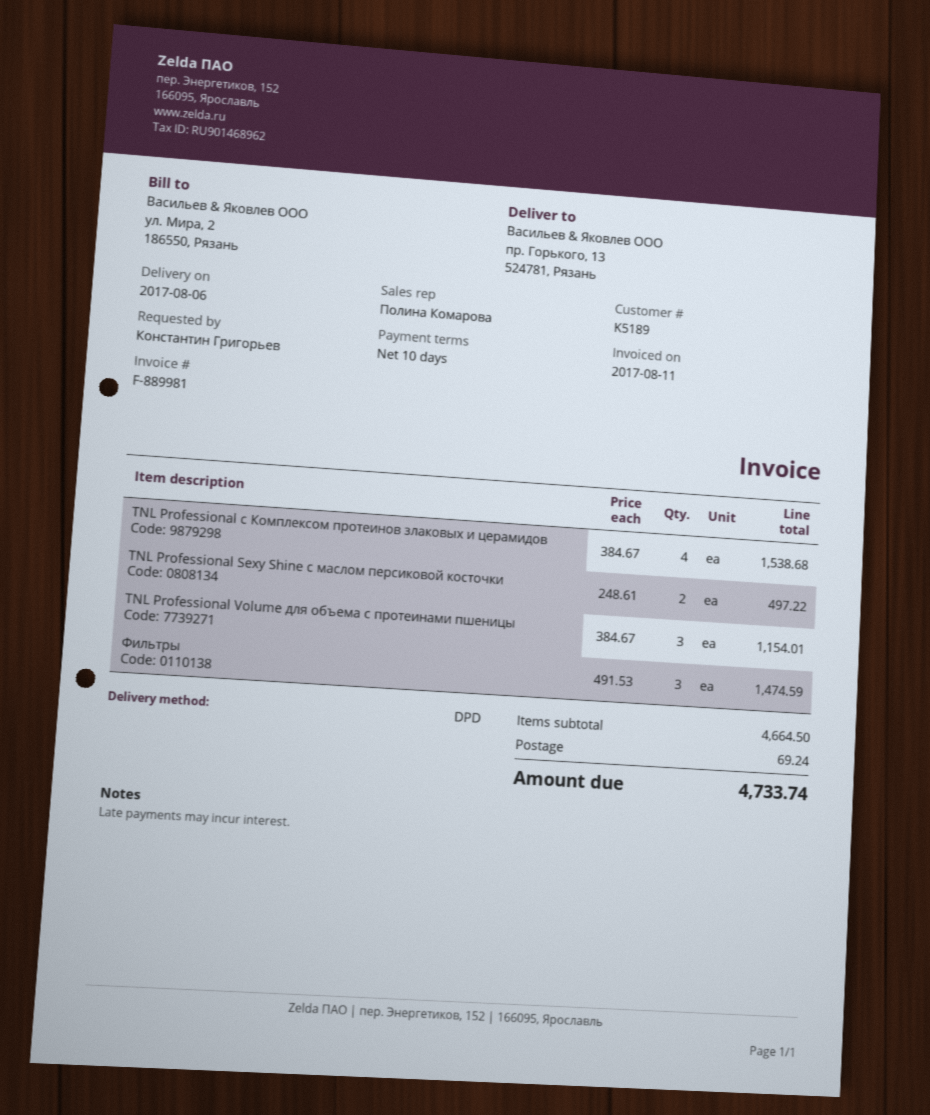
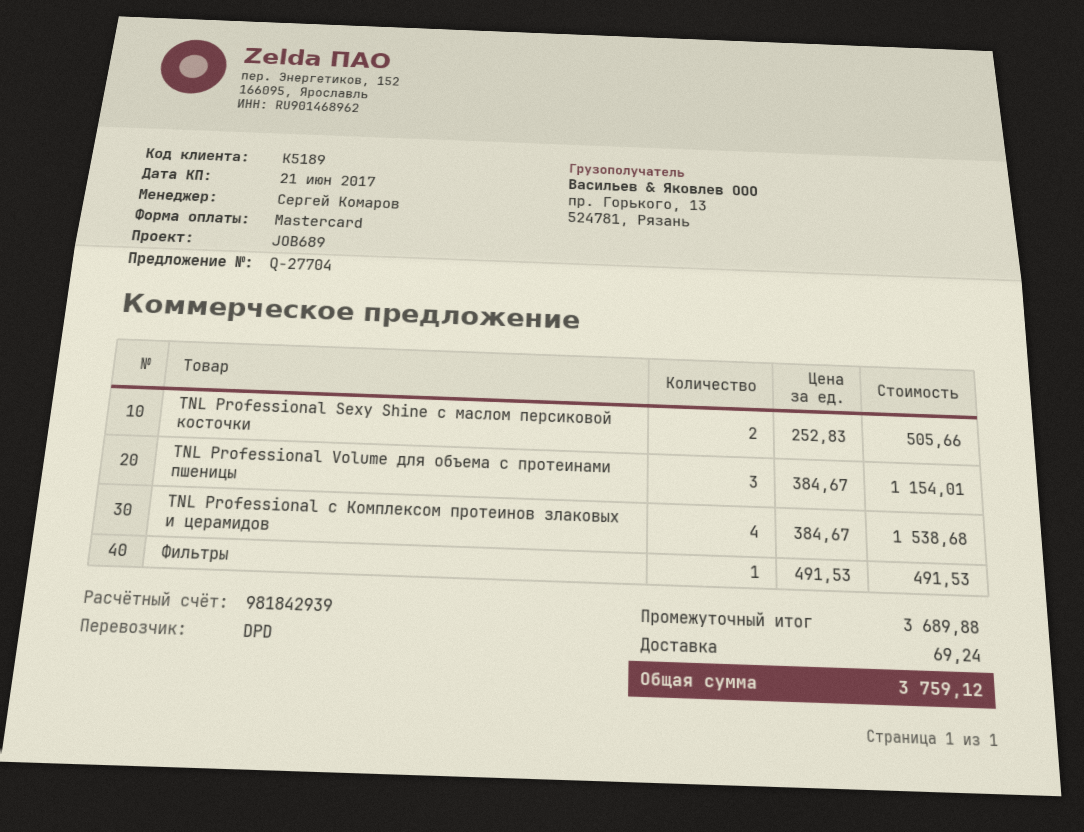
sales rep: Полина Комарова -> Сергей Комаров
TNL Professional Sexy Shine с маслом перcиковой косточки: 2 x 248.61 = 497.22 -> 2 x 252.83 = 505.66
Фильтры: 3 x 491.53 = 1474.59 -> 1 x 491.53 = 491.53
subtotal: 4664.50 -> 3689.88
total: 4733.74 -> 3759.12

